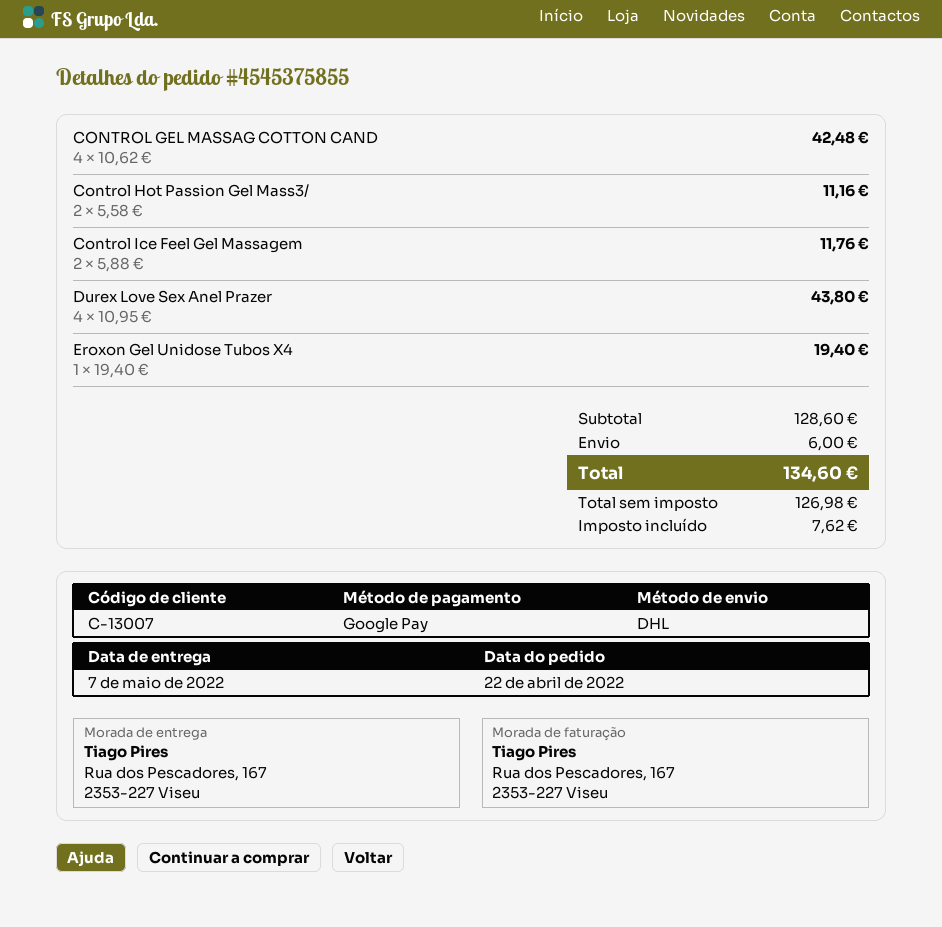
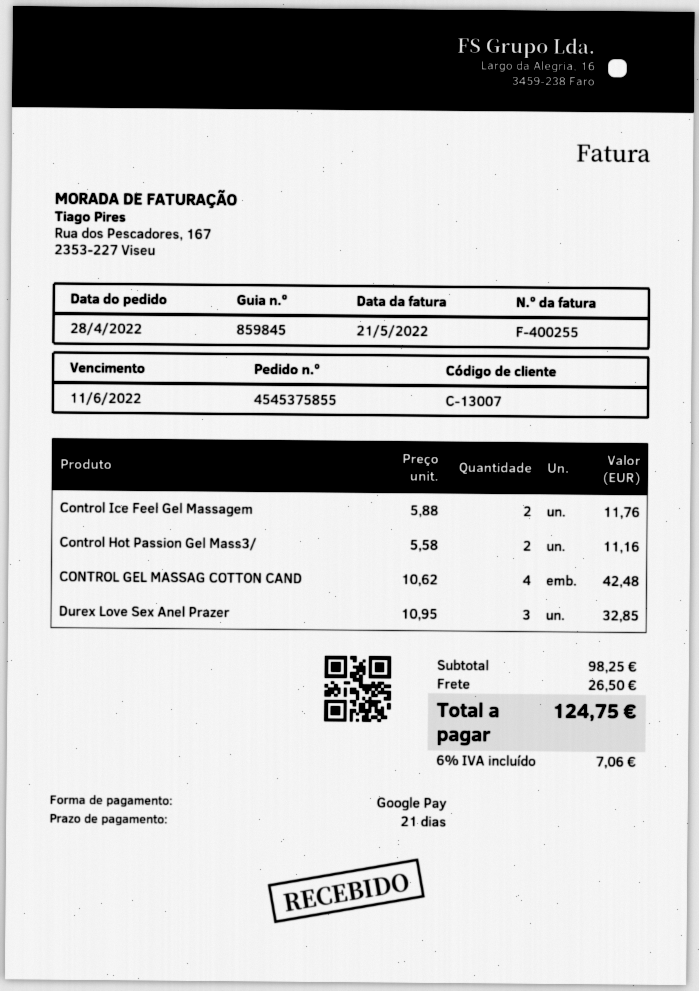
order date: 2022-04-22 -> 2022-04-28
Durex Love Sex Anel Prazer: 4 x 10.95 = 43.80 -> 3 x 10.95 = 32.85
Eroxon Gel Unidose Tubos X4: 1 x 19.40 = 19.40 -> none
subtotal: 128.60 -> 98.25
shipping: 6.00 -> 26.50
tax: 7.62 -> 7.06
total: 134.60 -> 124.75

